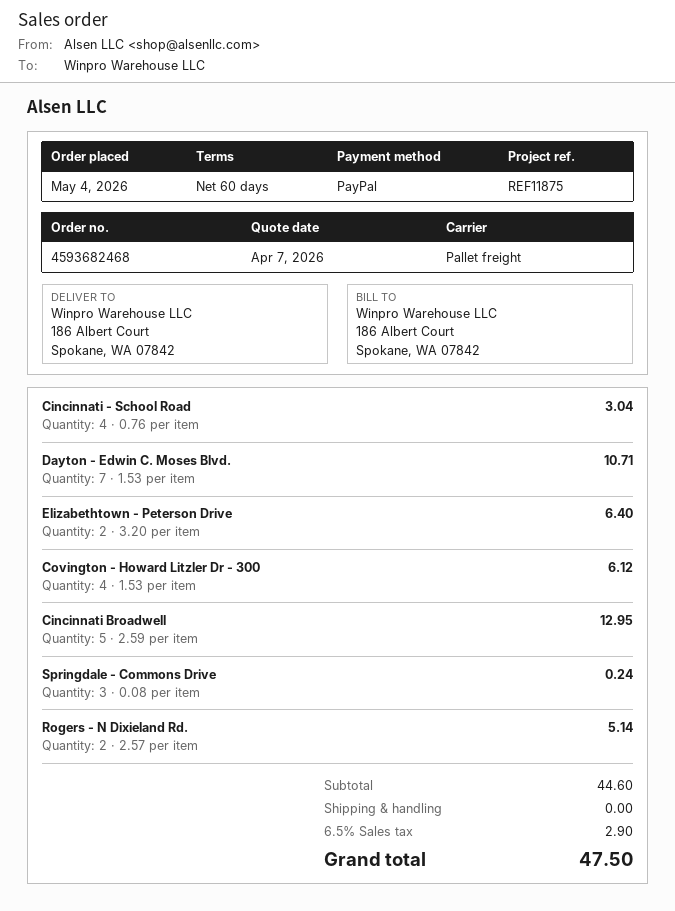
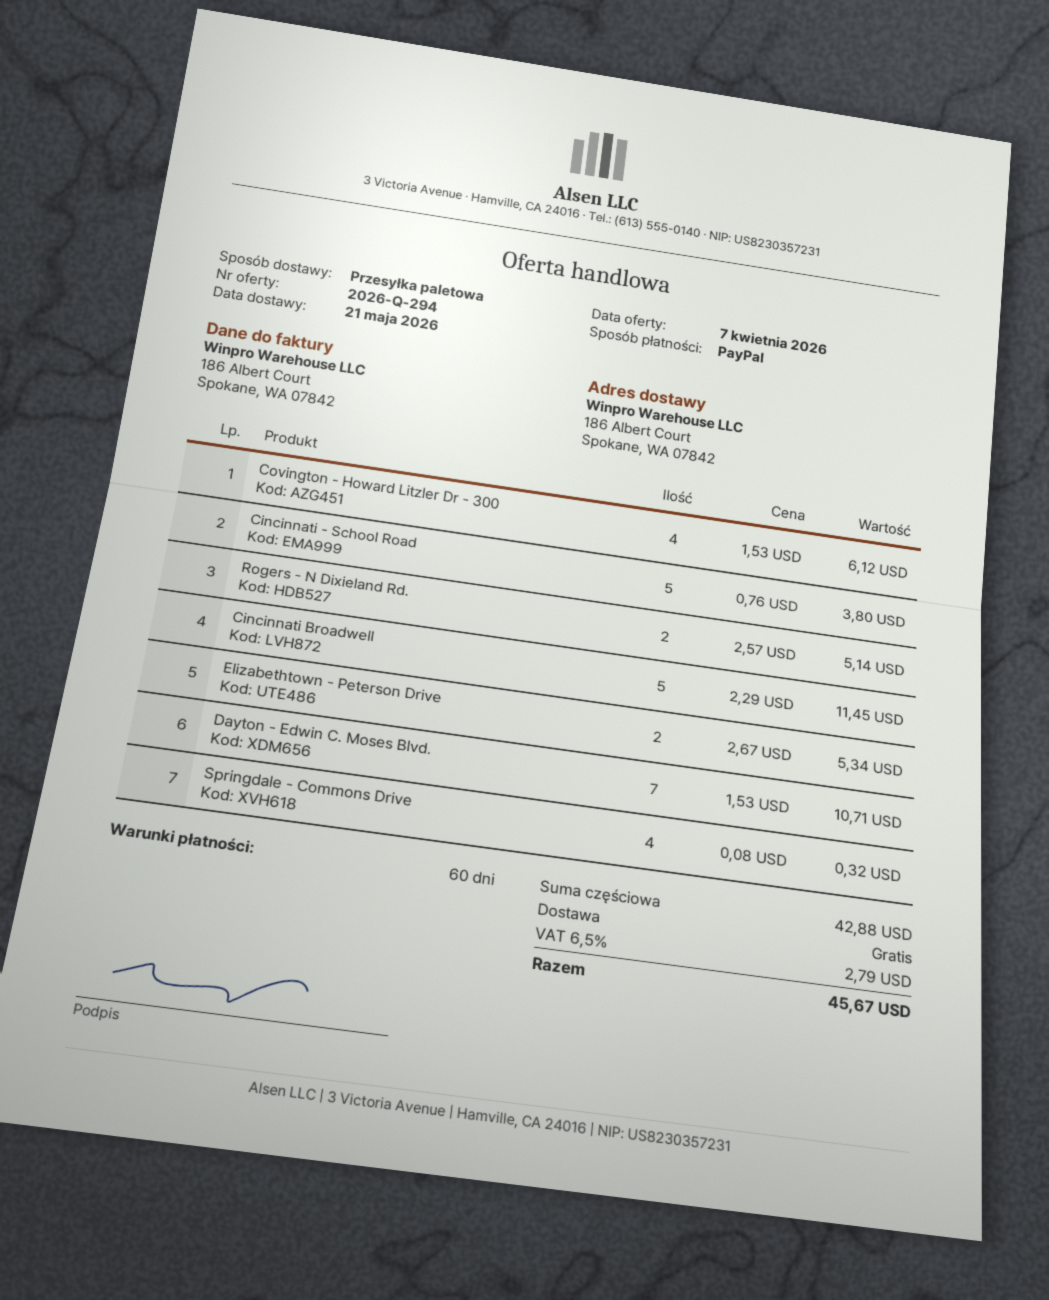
Cincinnati - School Road: 4 x 0.76 = 3.04 -> 5 x 0.76 = 3.80
Elizabethtown - Peterson Drive: 2 x 3.20 = 6.40 -> 2 x 2.67 = 5.34
Cincinnati Broadwell: 5 x 2.59 = 12.95 -> 5 x 2.29 = 11.45
Springdale - Commons Drive: 3 x 0.08 = 0.24 -> 4 x 0.08 = 0.32
subtotal: 44.60 -> 42.88
tax: 6.5% = 2.90 -> 6.5% = 2.79
total: 47.50 -> 45.67

